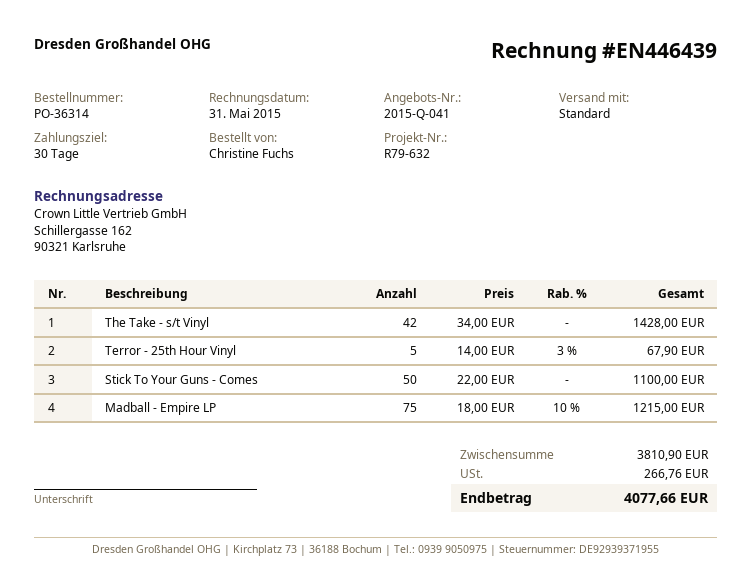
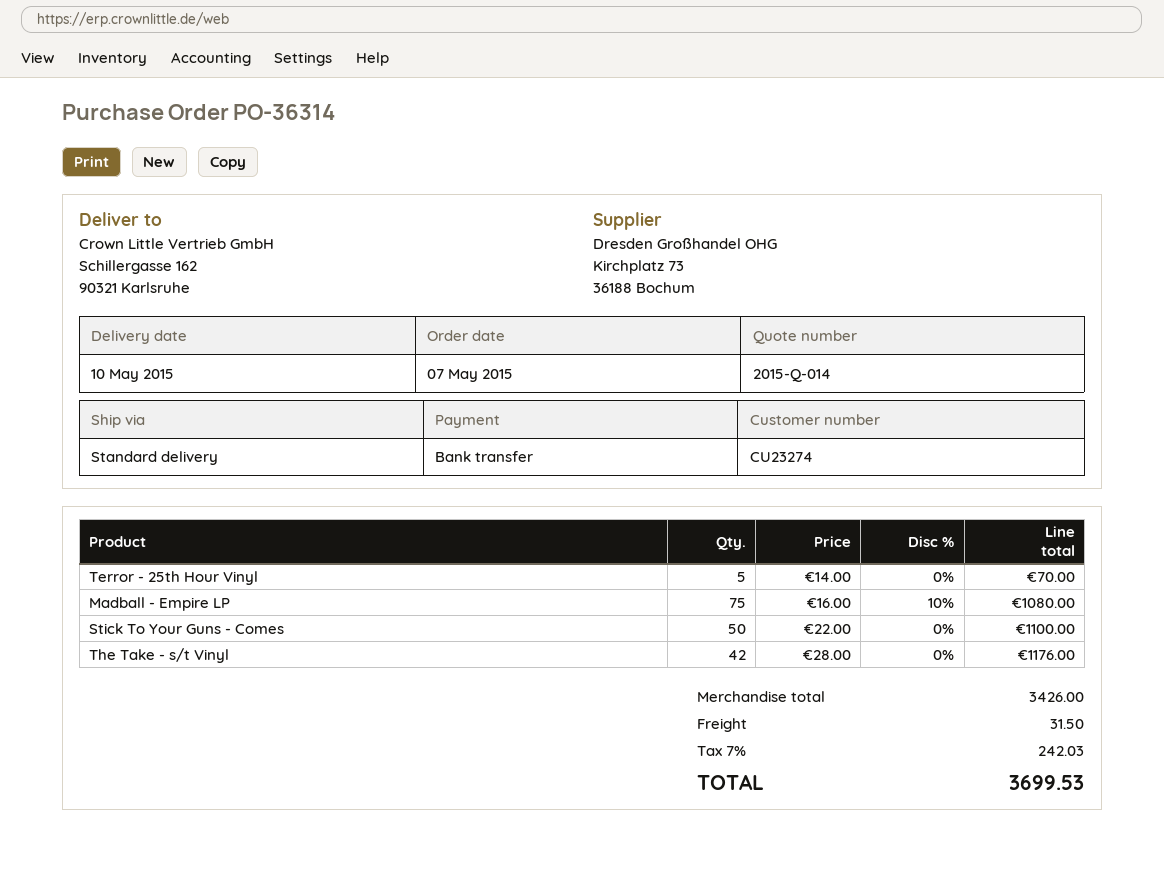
quote number: 2015-Q-041 -> 2015-Q-014
The Take - s/t Vinyl: 42 x 34.00 = 1428.00 -> 42 x 28.00 = 1176.00
Terror - 25th Hour Vinyl: 5 x 14.00 - 3% = 67.90 -> 5 x 14.00 = 70.00
Madball - Empire LP: 75 x 18.00 - 10% = 1215.00 -> 75 x 16.00 - 10% = 1080.00
subtotal: 3810.90 -> 3426.00
shipping: none -> 31.50
tax: 266.76 -> 242.03
total: 4077.66 -> 3699.53

